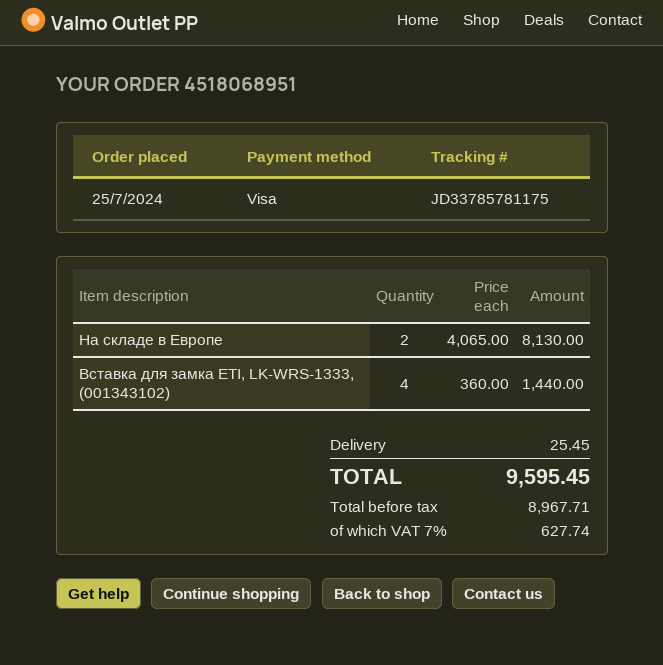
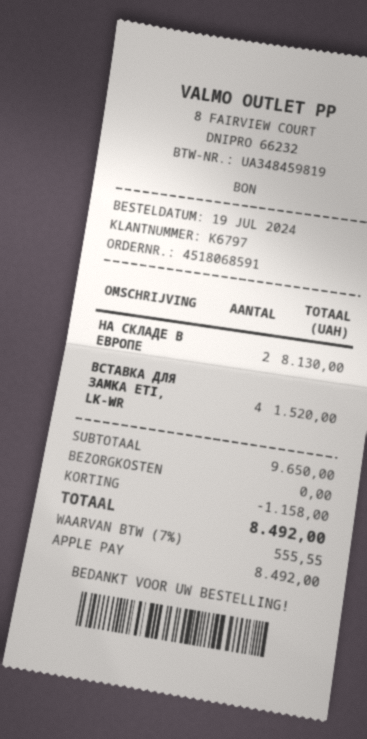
order number: 4518068951 -> 4518068591
order date: 2024-07-25 -> 2024-07-19
payment method: Visa -> Apple Pay
Вставка для замка ETI, LK-WRS-1333, (001343102): 4 for 1440.00 -> 4 for 1520.00
discount: none -> 1158.00
shipping: 25.45 -> 0.00
tax: 7% = 627.74 -> 7% = 555.55
total: 9595.45 -> 8492.00

